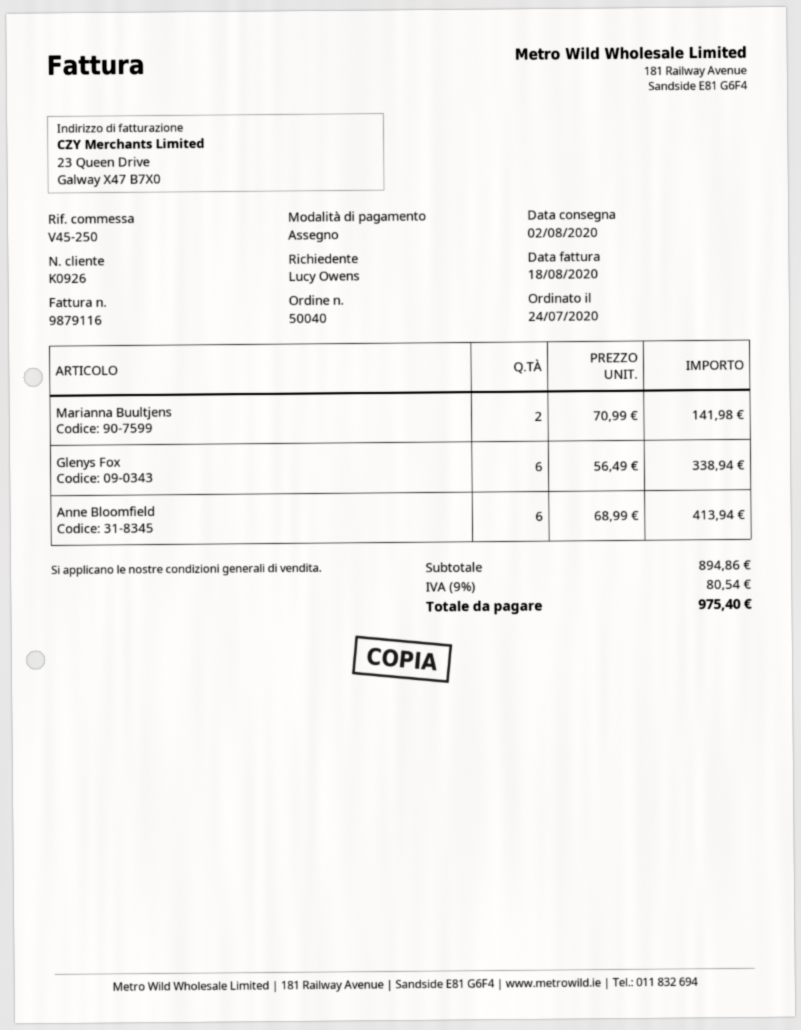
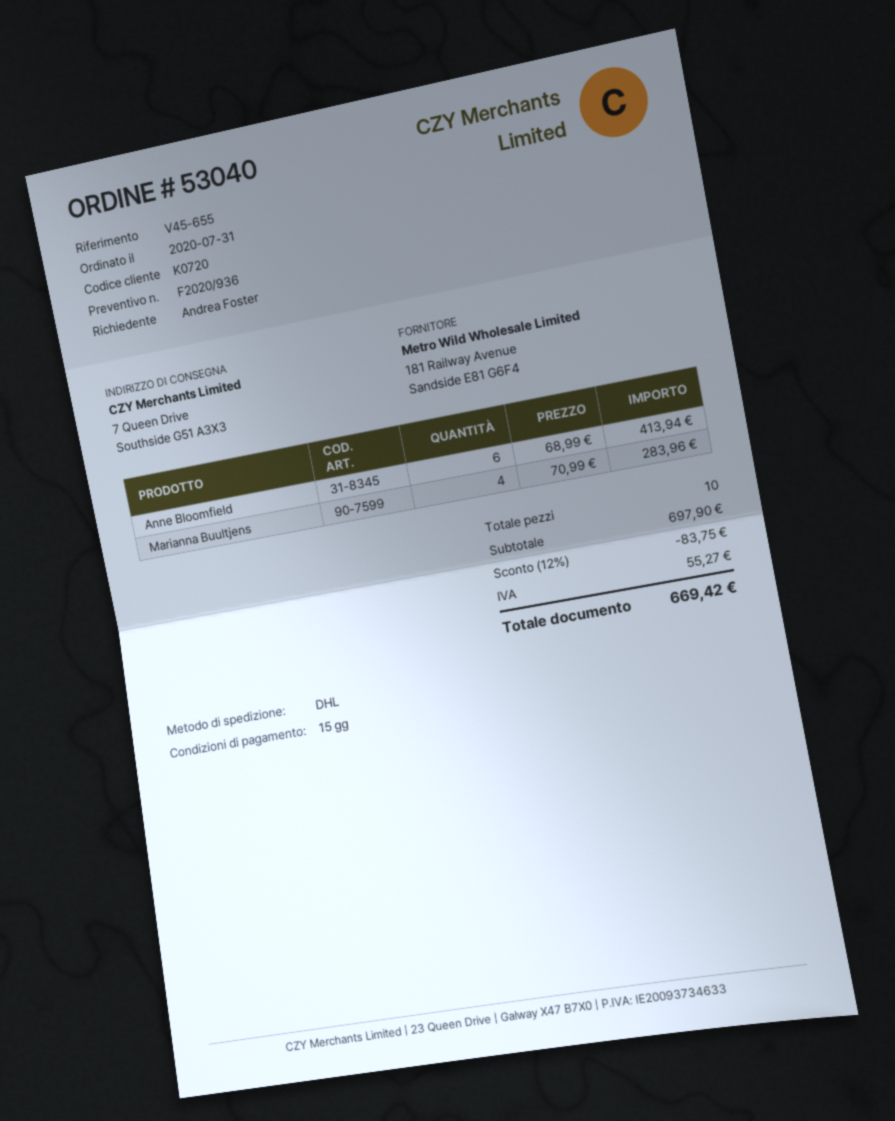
order number: 50040 -> 53040
order date: 2020-07-24 -> 2020-07-31
customer number: K0926 -> K0720
reference: V45-250 -> V45-655
ordered by: Lucy Owens -> Andrea Foster
Marianna Buultjens: 2 x 70.99 = 141.98 -> 4 x 70.99 = 283.96
Glenys Fox: 6 x 56.49 = 338.94 -> none
subtotal: 894.86 -> 697.90
discount: none -> 12% = 83.75
tax: 80.54 -> 55.27
total: 975.40 -> 669.42

